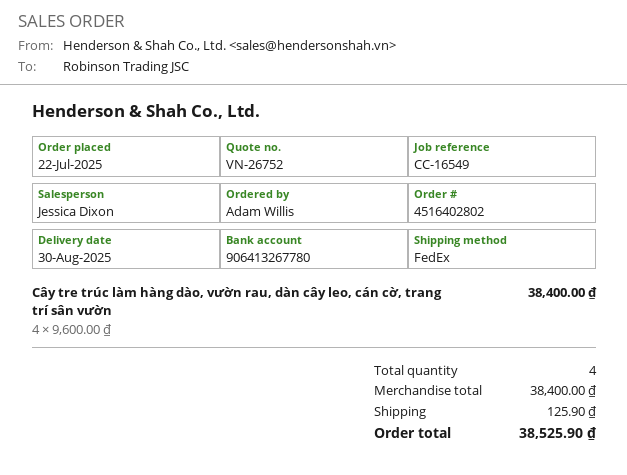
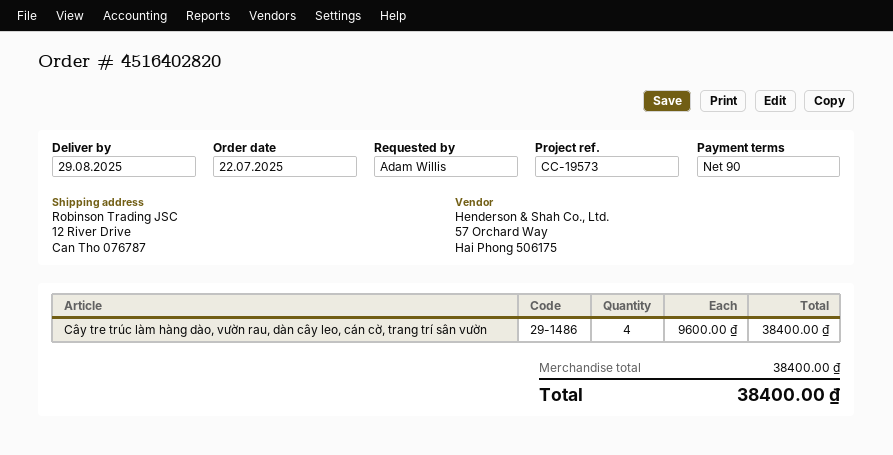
order number: 4516402802 -> 4516402820
delivery date: 2025-08-30 -> 2025-08-29
reference: CC-16549 -> CC-19573
shipping: 125.90 -> none
total: 38525.90 -> 38400.00

